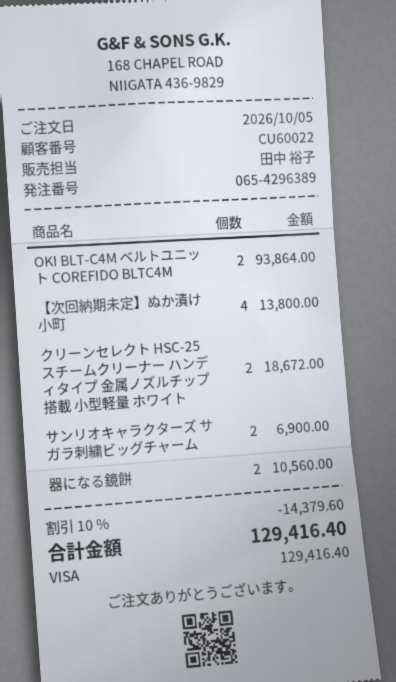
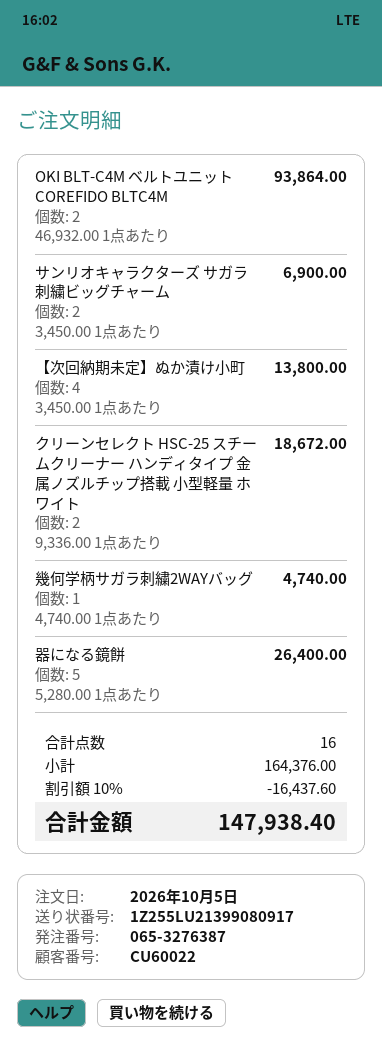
order number: 065-4296389 -> 065-3276387
器になる鏡餅: 2 for 10560.00 -> 5 for 26400.00
幾何学柄サガラ刺繍2WAYバッグ: none -> 1 for 4740.00
discount: 10% = 14379.60 -> 10% = 16437.60
total: 129416.40 -> 147938.40

